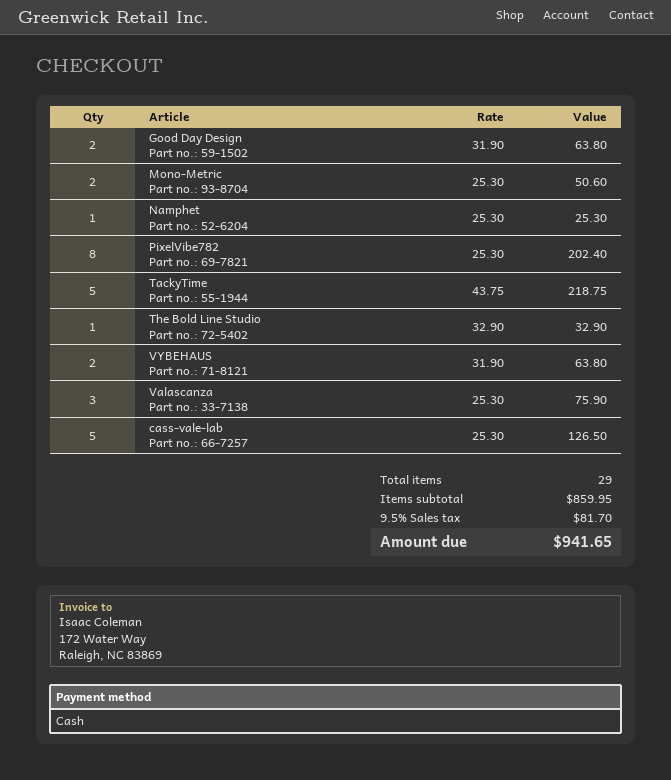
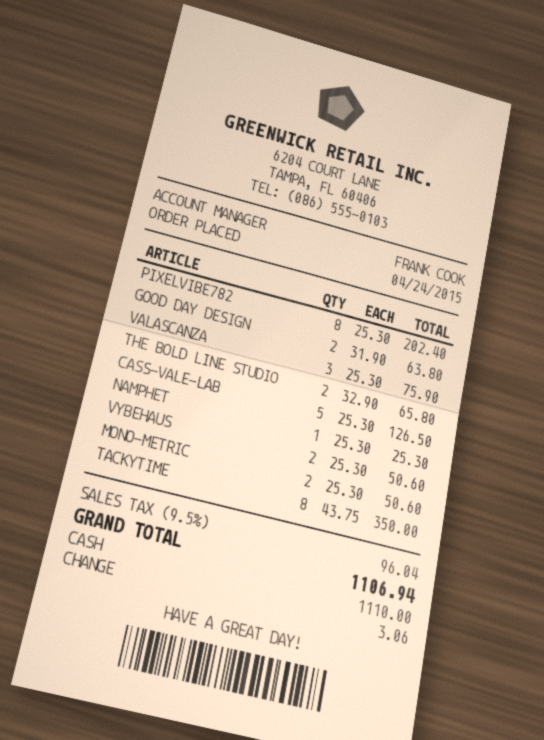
TackyTime: 5 x 43.75 = 218.75 -> 8 x 43.75 = 350.00
The Bold Line Studio: 1 x 32.90 = 32.90 -> 2 x 32.90 = 65.80
VYBEHAUS: 2 x 31.90 = 63.80 -> 2 x 25.30 = 50.60
tax: 9.5% = 81.70 -> 9.5% = 96.04
total: 941.65 -> 1106.94

